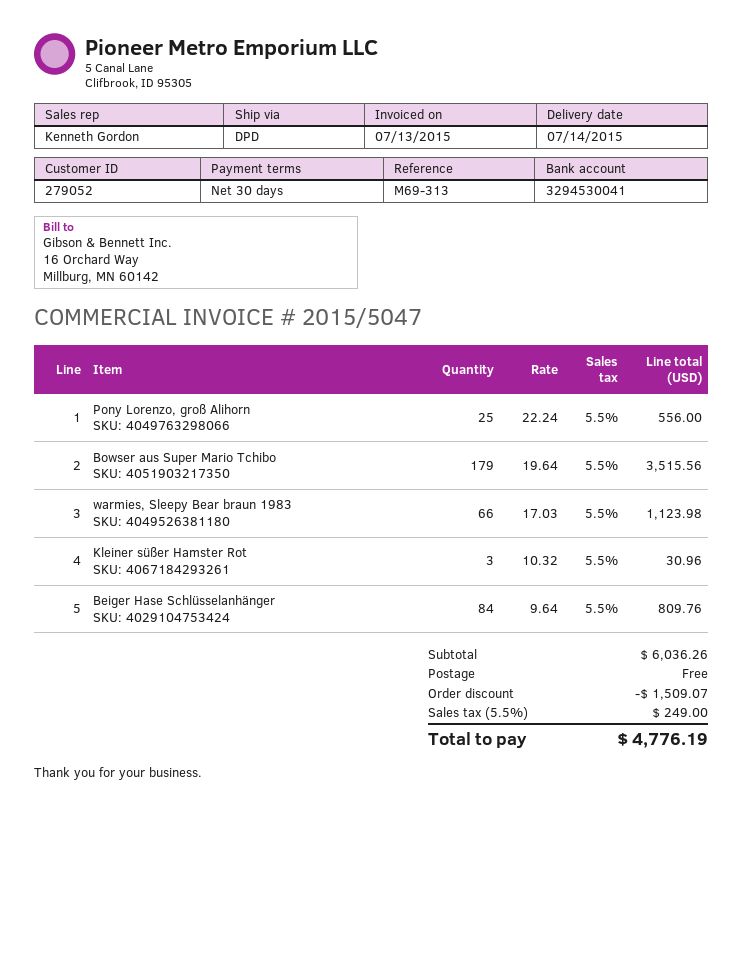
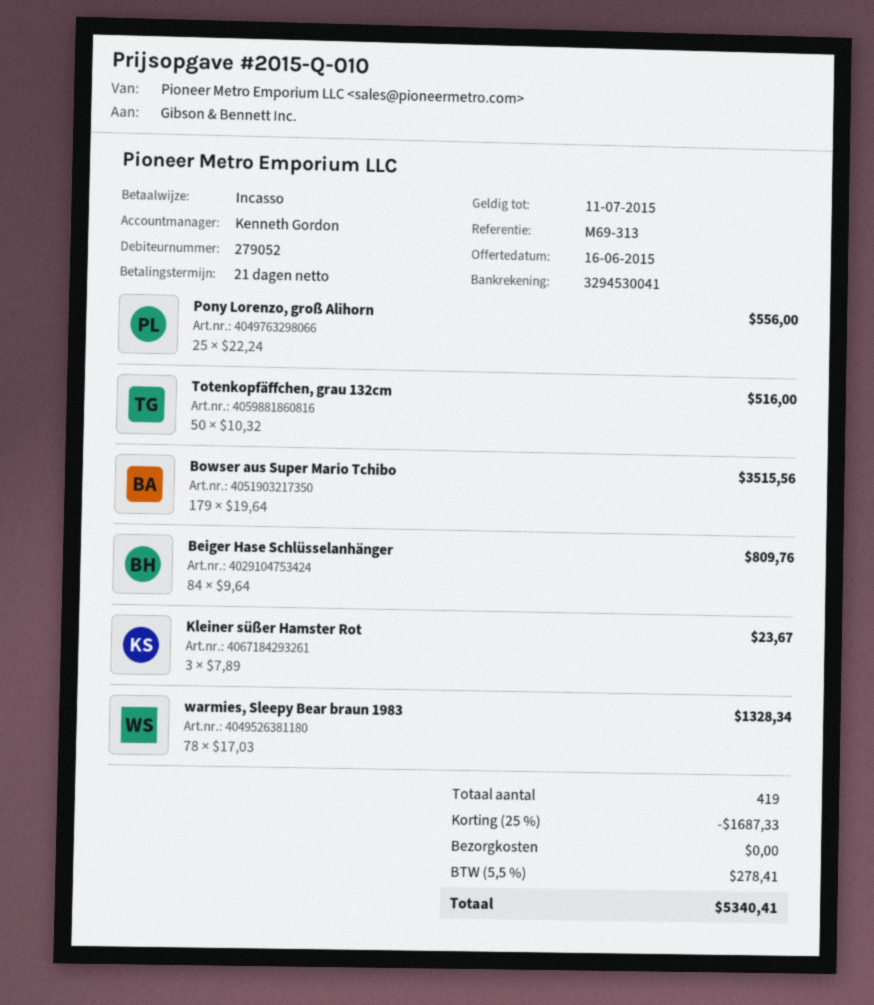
payment terms: 30 days -> 21 days
warmies, Sleepy Bear braun 1983: 66 x 17.03 = 1123.98 -> 78 x 17.03 = 1328.34
Kleiner süßer Hamster Rot: 3 x 10.32 = 30.96 -> 3 x 7.89 = 23.67
Totenkopfäffchen, grau 132cm: none -> 50 x 10.32 = 516.00
discount: 1509.07 -> 1687.33
tax: 5.5% = 249.00 -> 5.5% = 278.41
total: 4776.19 -> 5340.41

